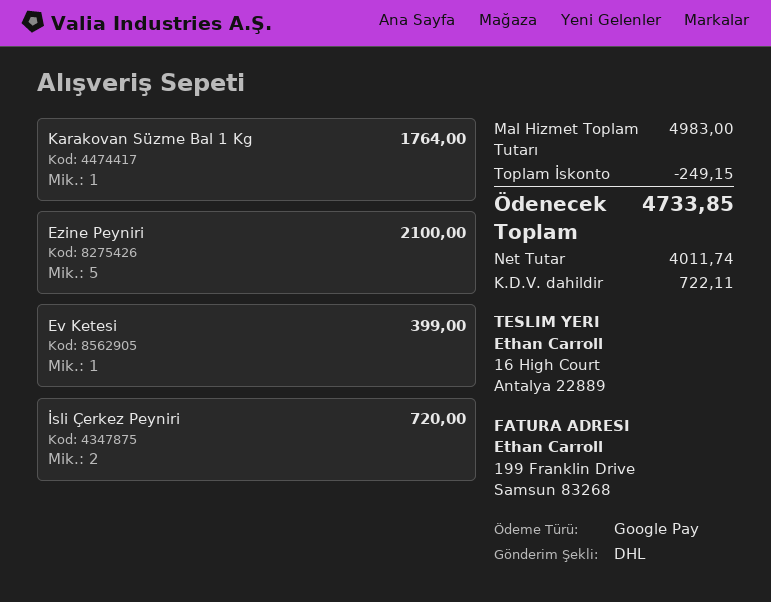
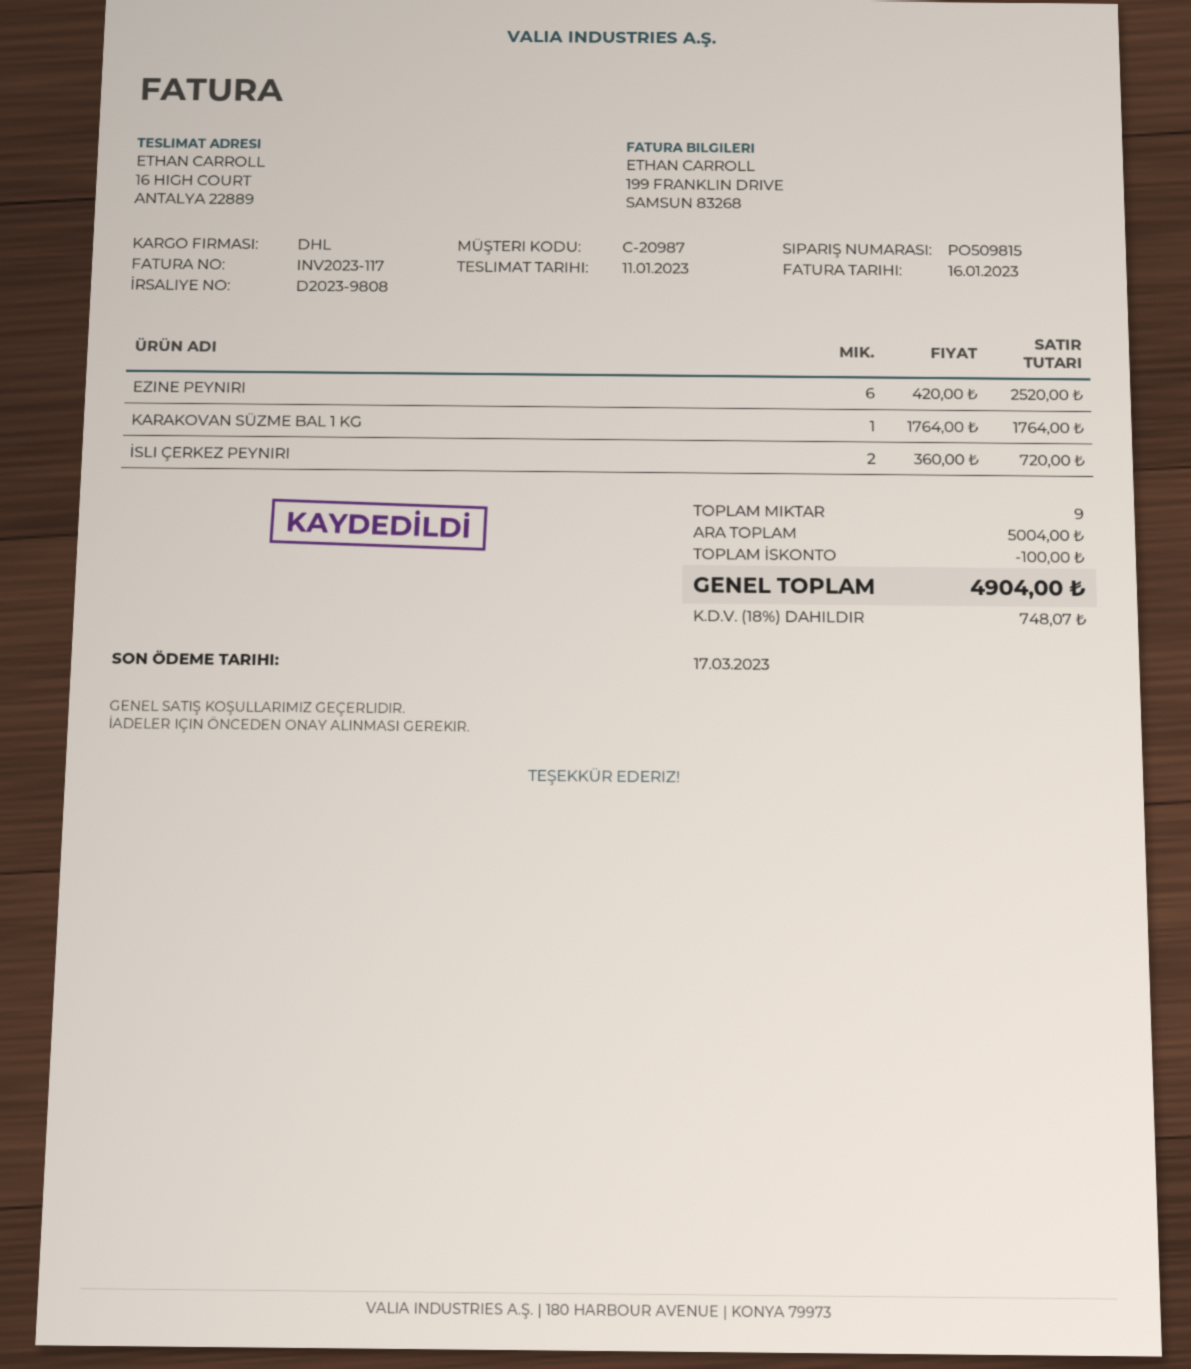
Ezine Peyniri: 5 for 2100.00 -> 6 for 2520.00
Ev Ketesi: 1 for 399.00 -> none
subtotal: 4983.00 -> 5004.00
discount: 249.15 -> 100.00
tax: 722.11 -> 748.07
total: 4733.85 -> 4904.00

